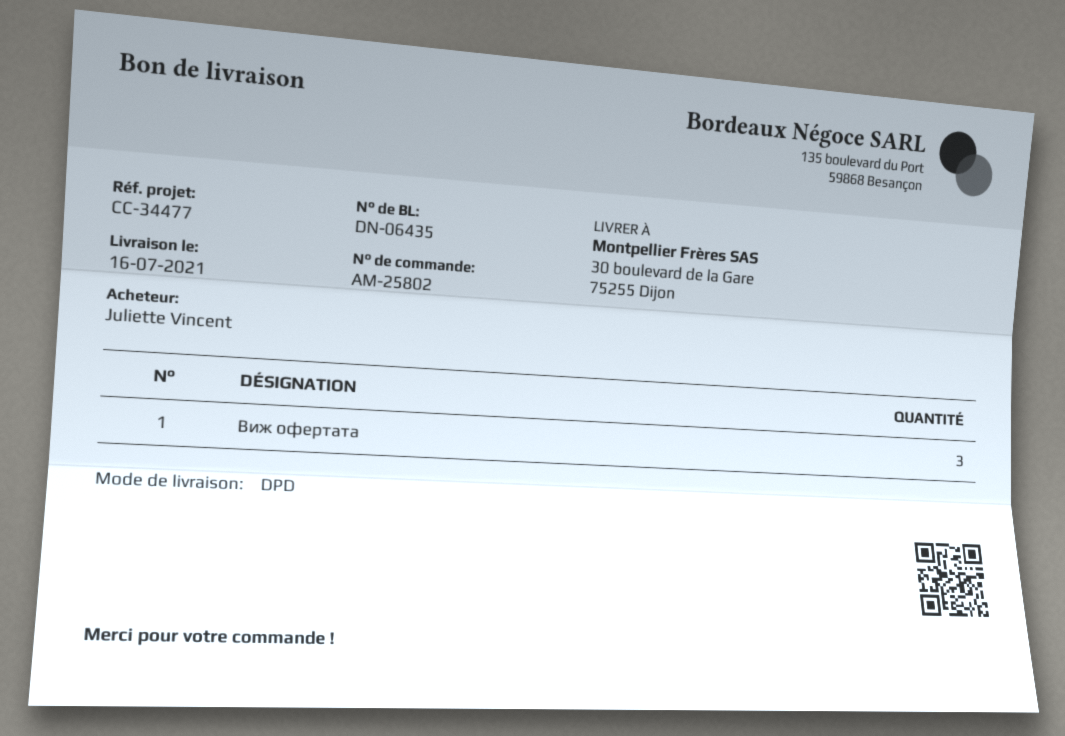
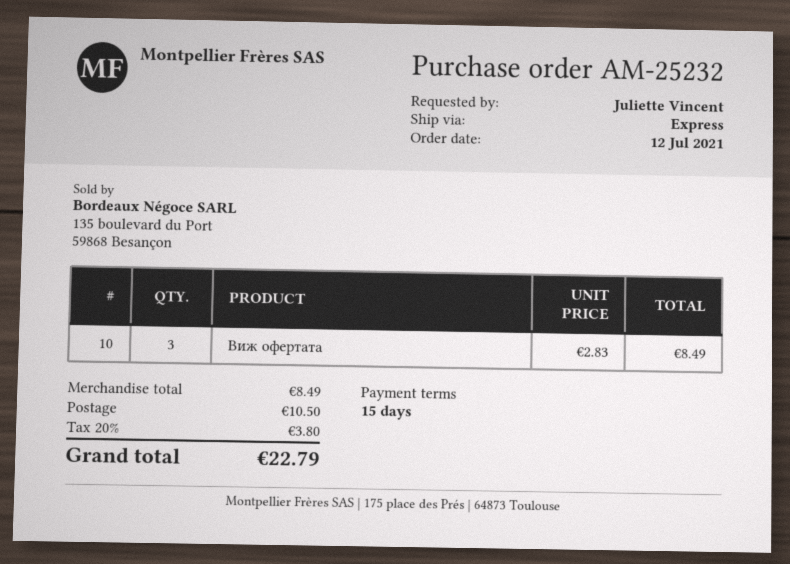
order number: AM-25802 -> AM-25232
shipping method: DPD -> express

